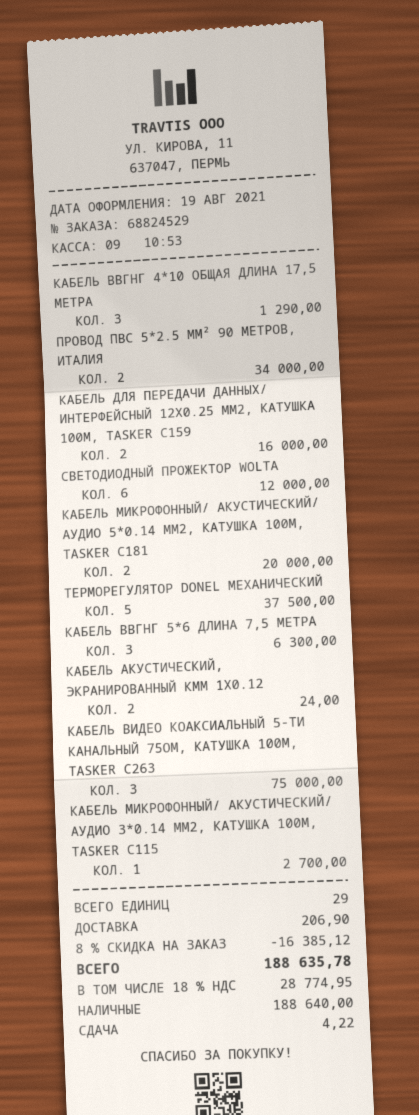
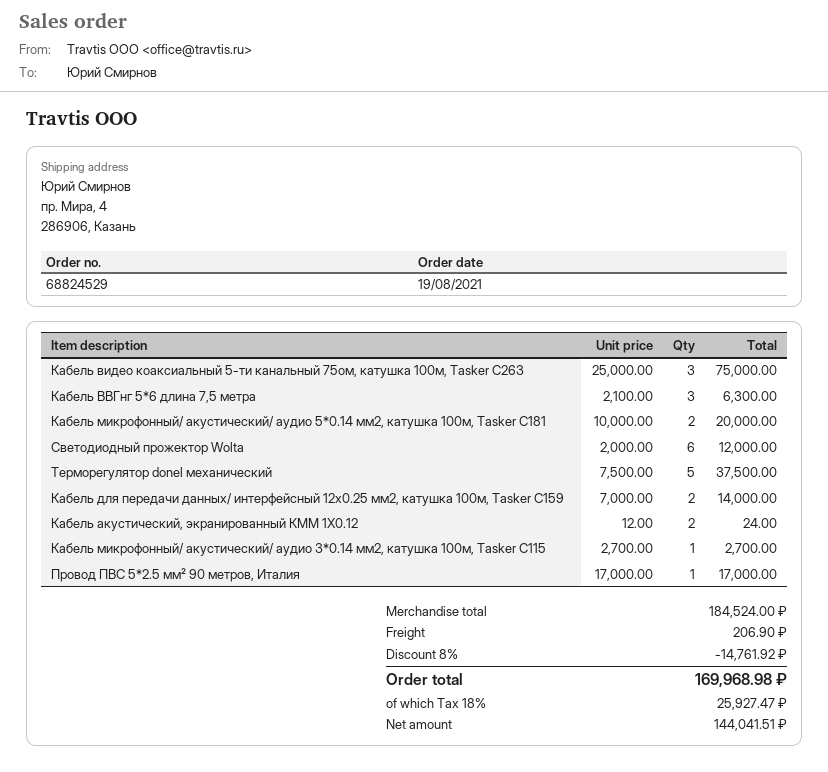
КАБЕЛЬ ВВГНГ 4*10 ОБЩАЯ ДЛИНА 17,5 МЕТРА: 3 for 1290.00 -> none
ПРОВОД ПВС 5*2.5 ММ² 90 МЕТРОВ, ИТАЛИЯ: 2 for 34000.00 -> 1 for 17000.00
КАБЕЛЬ ДЛЯ ПЕРЕДАЧИ ДАННЫХ/ ИНТЕРФЕЙСНЫЙ 12X0.25 ММ2, КАТУШКА 100М, TASKER C159: 2 for 16000.00 -> 2 for 14000.00
discount: 8% = 16385.12 -> 8% = 14761.92
tax: 18% = 28774.95 -> 18% = 25927.47
total: 188635.78 -> 169968.98

